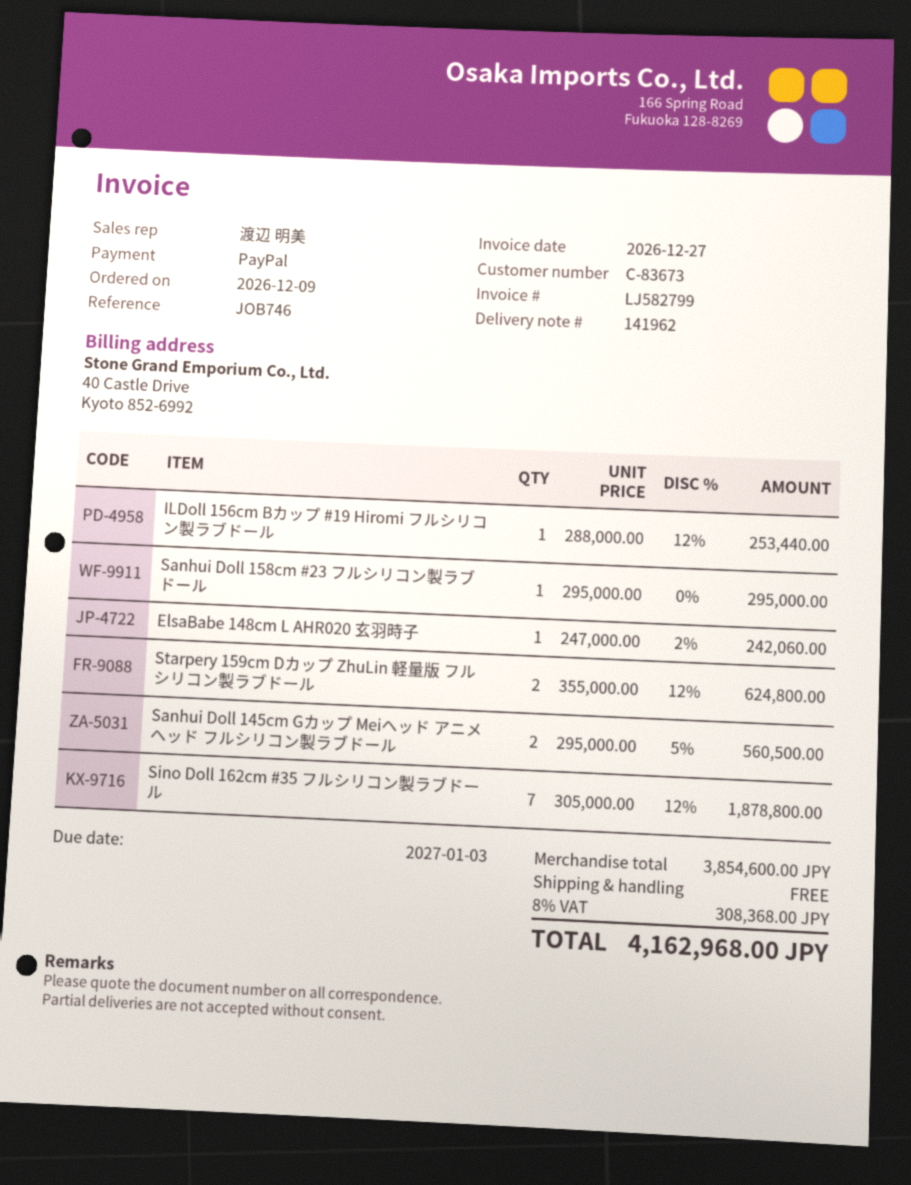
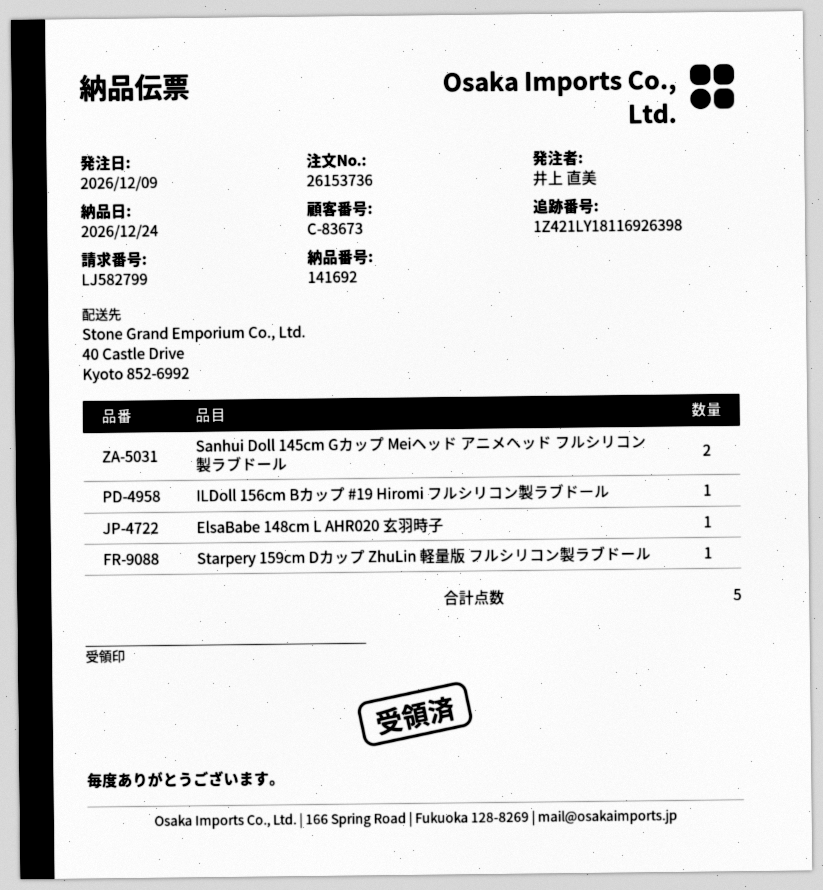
delivery note number: 141962 -> 141692
Sanhui Doll 158cm #23 フルシリコン製ラブドール: 1 -> none
Starpery 159cm Dカップ ZhuLin 軽量版 フルシリコン製ラブドール: 2 -> 1
Sino Doll 162cm #35 フルシリコン製ラブドール: 7 -> none

